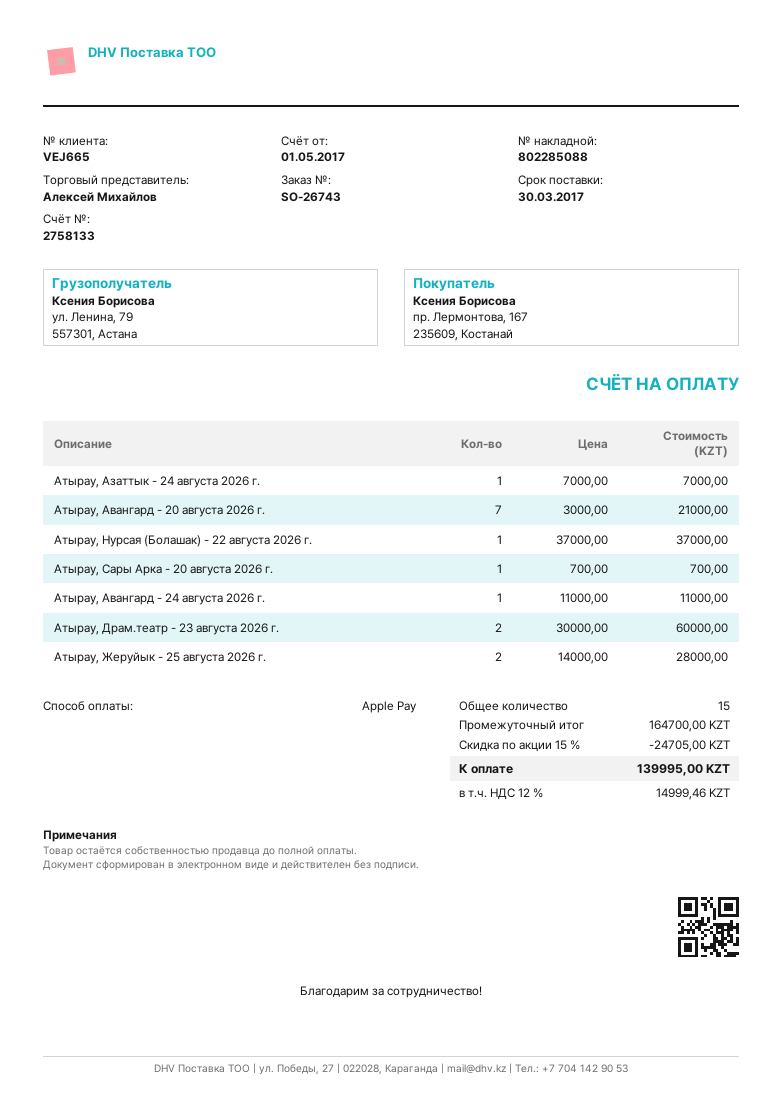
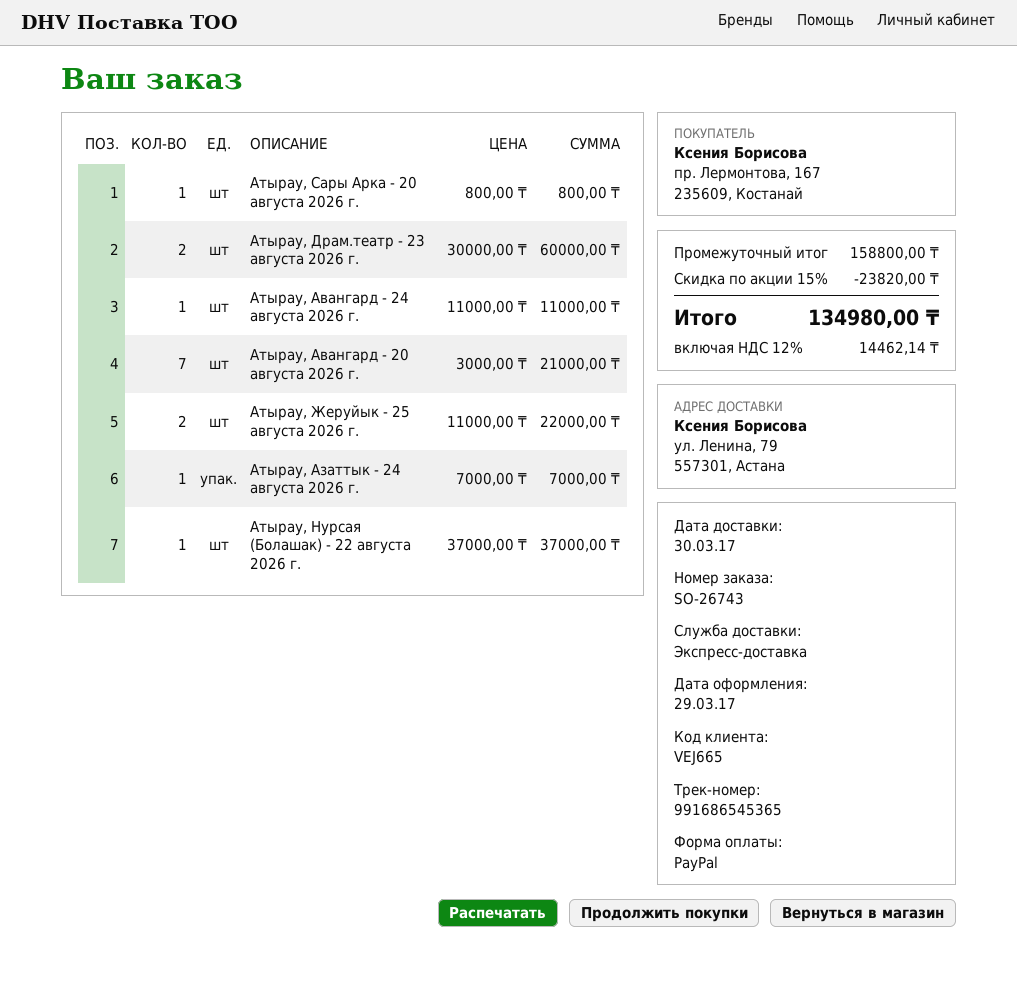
payment method: Apple Pay -> PayPal
Атырау, Сары Арка - 20 августа 2026 г.: 1 x 700.00 = 700.00 -> 1 x 800.00 = 800.00
Атырау, Жеруйык - 25 августа 2026 г.: 2 x 14000.00 = 28000.00 -> 2 x 11000.00 = 22000.00
subtotal: 164700.00 -> 158800.00
discount: 15% = 24705.00 -> 15% = 23820.00
tax: 12% = 14999.46 -> 12% = 14462.14
total: 139995.00 -> 134980.00

